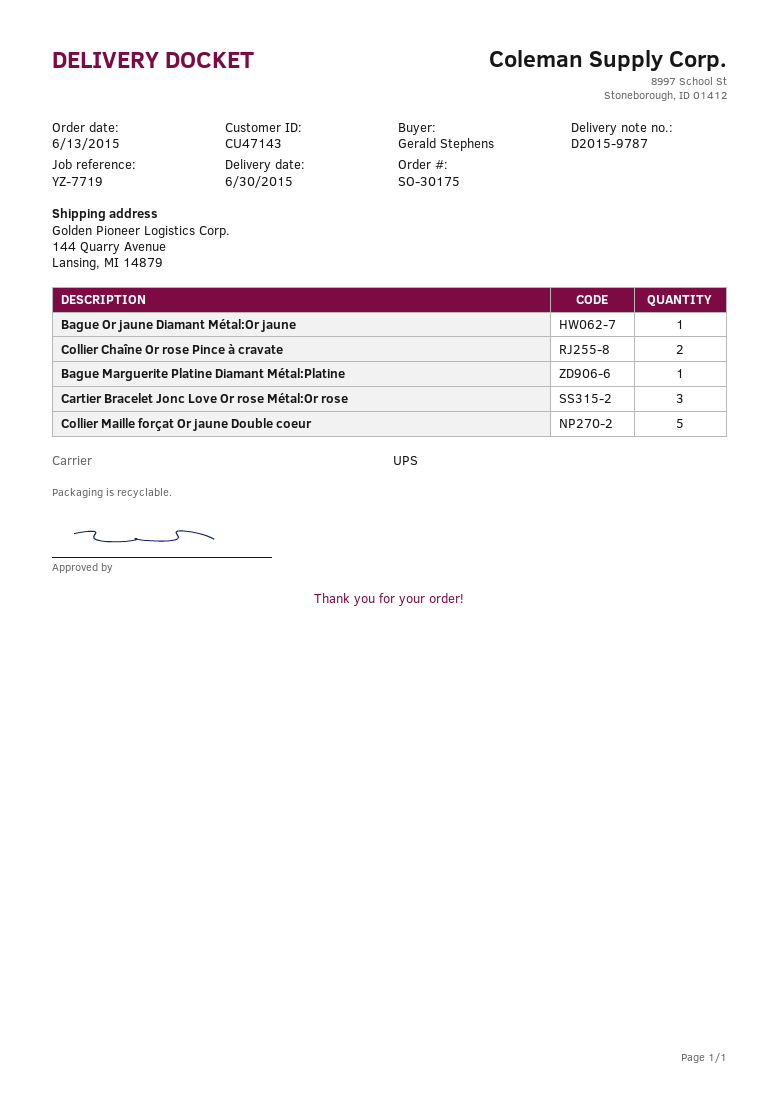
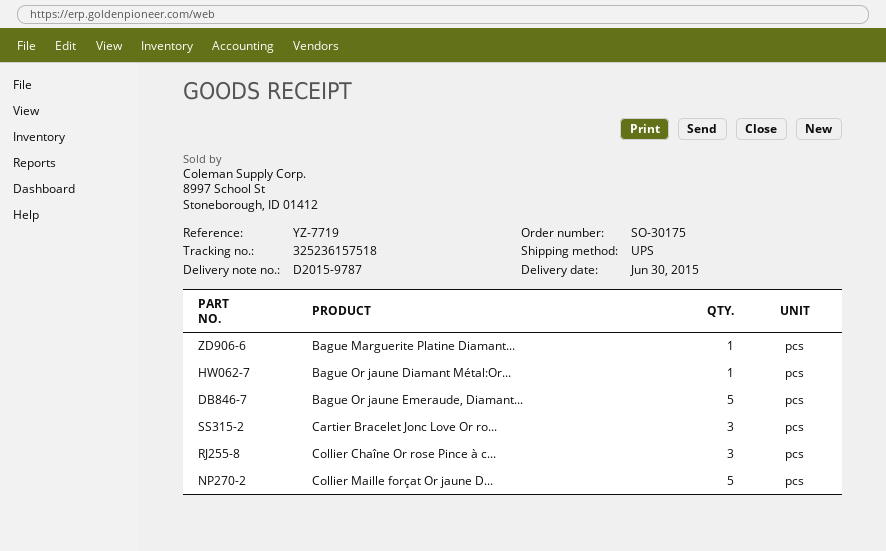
Collier Chaîne Or rose Pince à cravate: 2 -> 3
Bague Or jaune Emeraude, Diamant...: none -> 5

